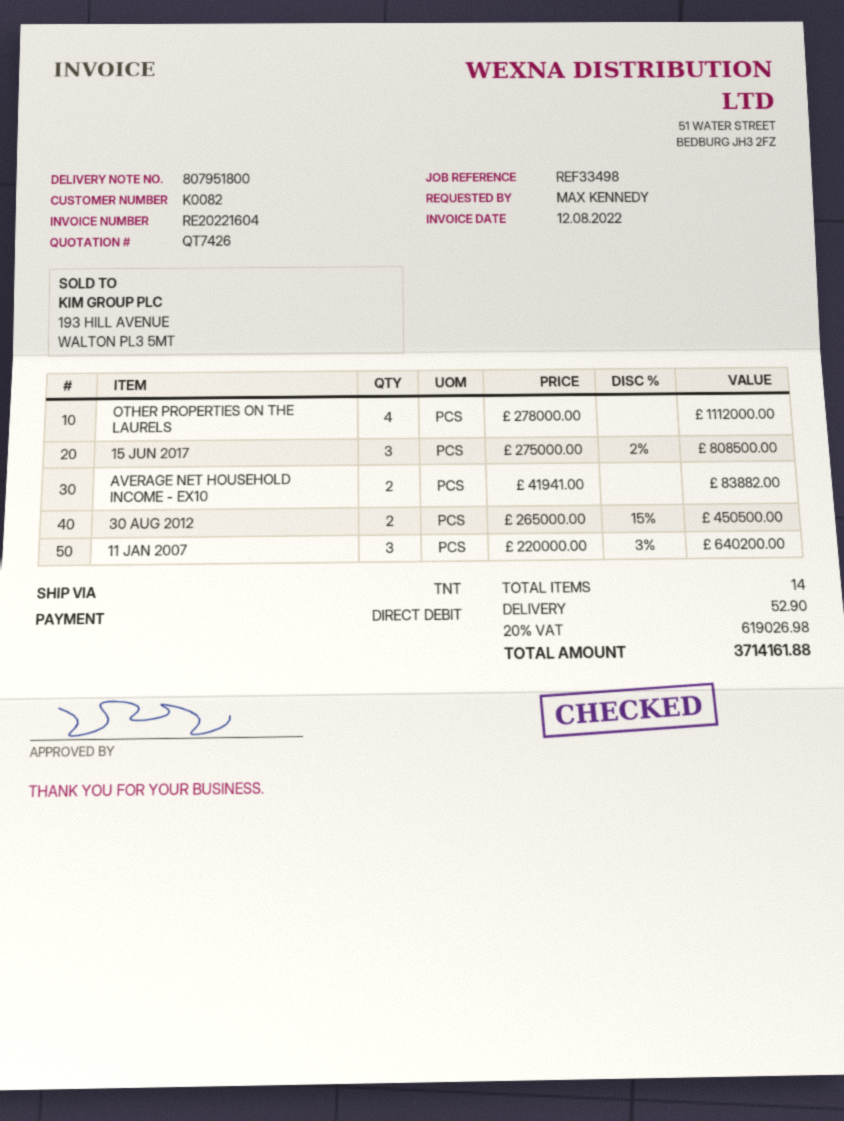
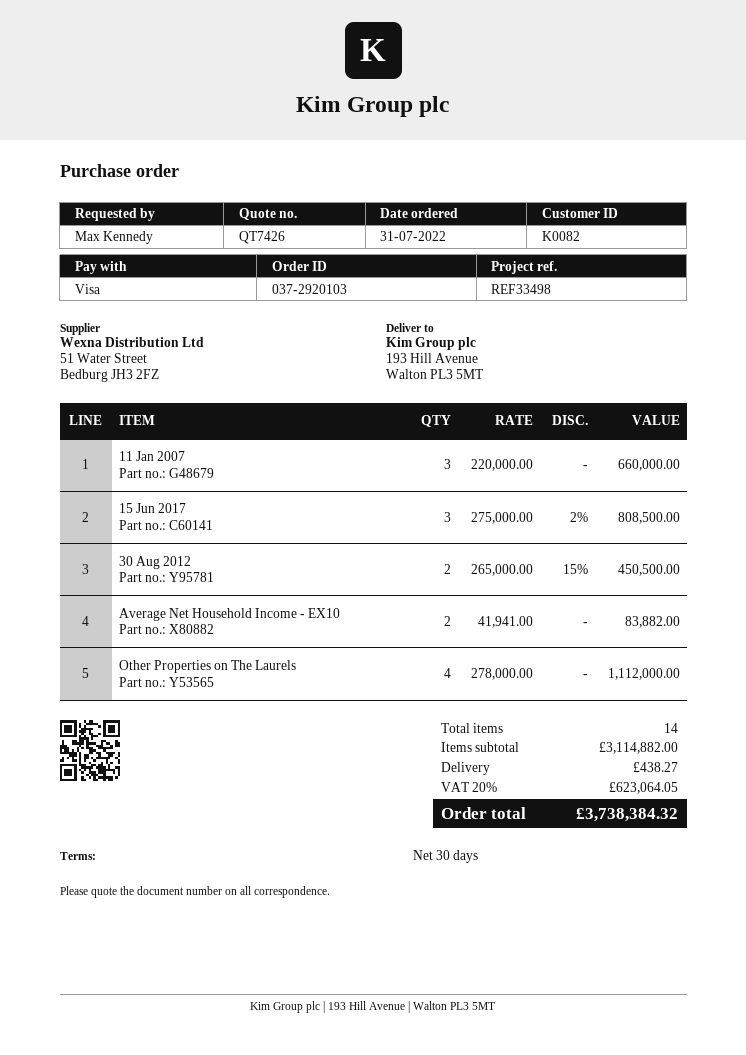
payment method: direct debit -> Visa
11 JAN 2007: 3 x 220000.00 - 3% = 640200.00 -> 3 x 220000.00 = 660000.00
shipping: 52.90 -> 438.27
tax: 20% = 619026.98 -> 20% = 623064.05
total: 3714161.88 -> 3738384.32

